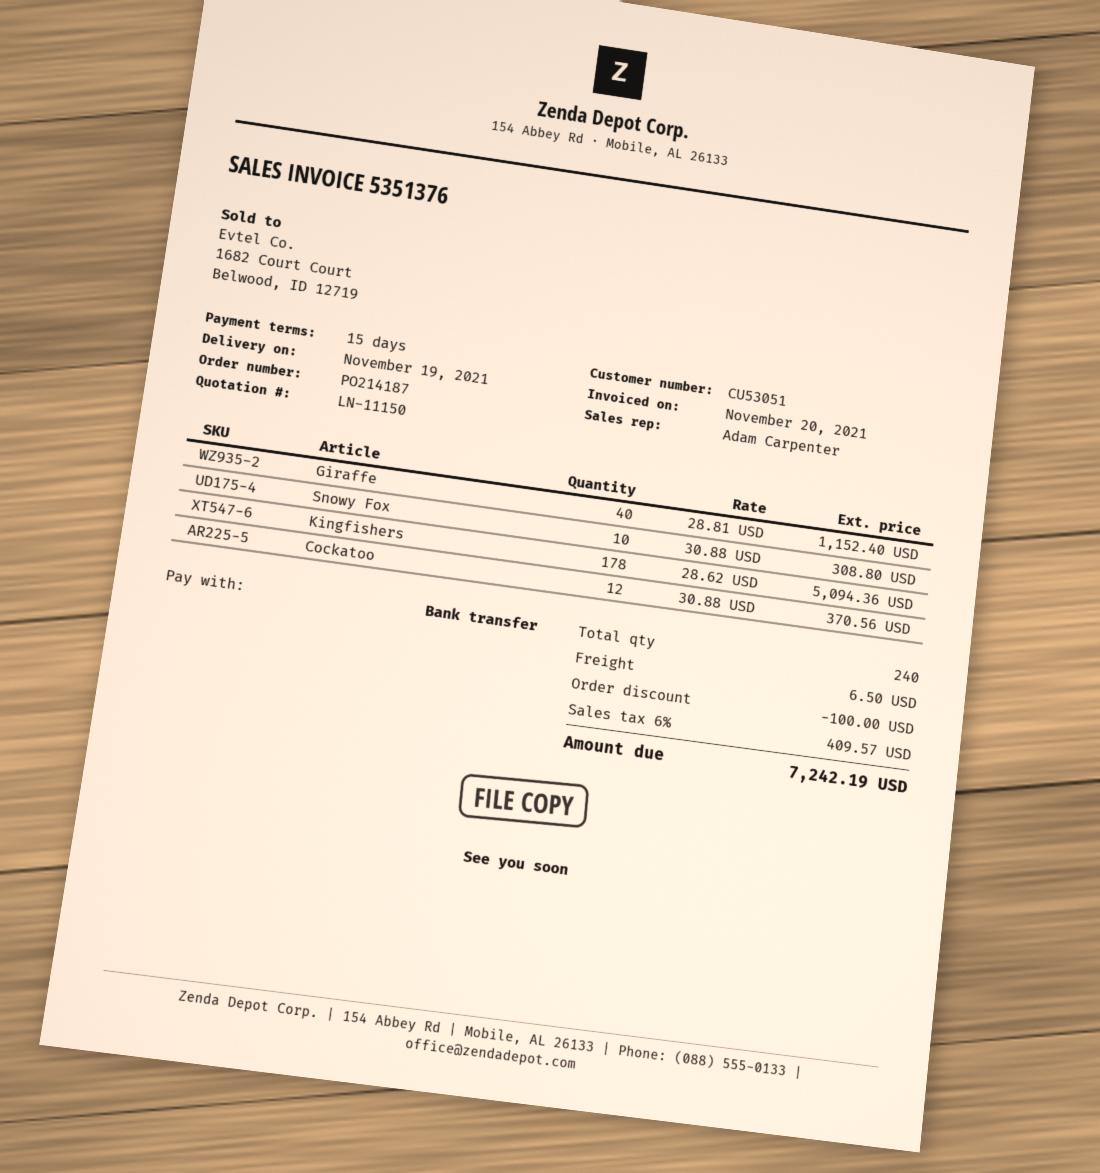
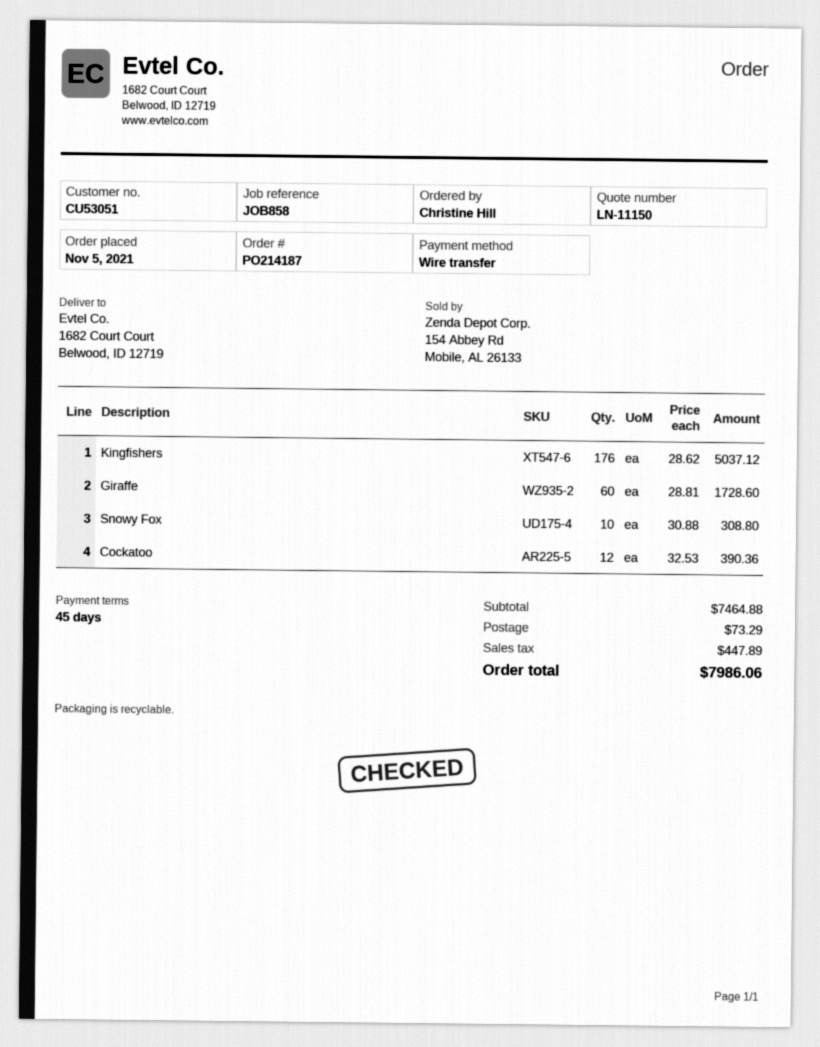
payment terms: 15 days -> 45 days
Giraffe: 40 x 28.81 = 1152.40 -> 60 x 28.81 = 1728.60
Kingfishers: 178 x 28.62 = 5094.36 -> 176 x 28.62 = 5037.12
Cockatoo: 12 x 30.88 = 370.56 -> 12 x 32.53 = 390.36
discount: 100.00 -> none
shipping: 6.50 -> 73.29
tax: 409.57 -> 447.89
total: 7242.19 -> 7986.06

